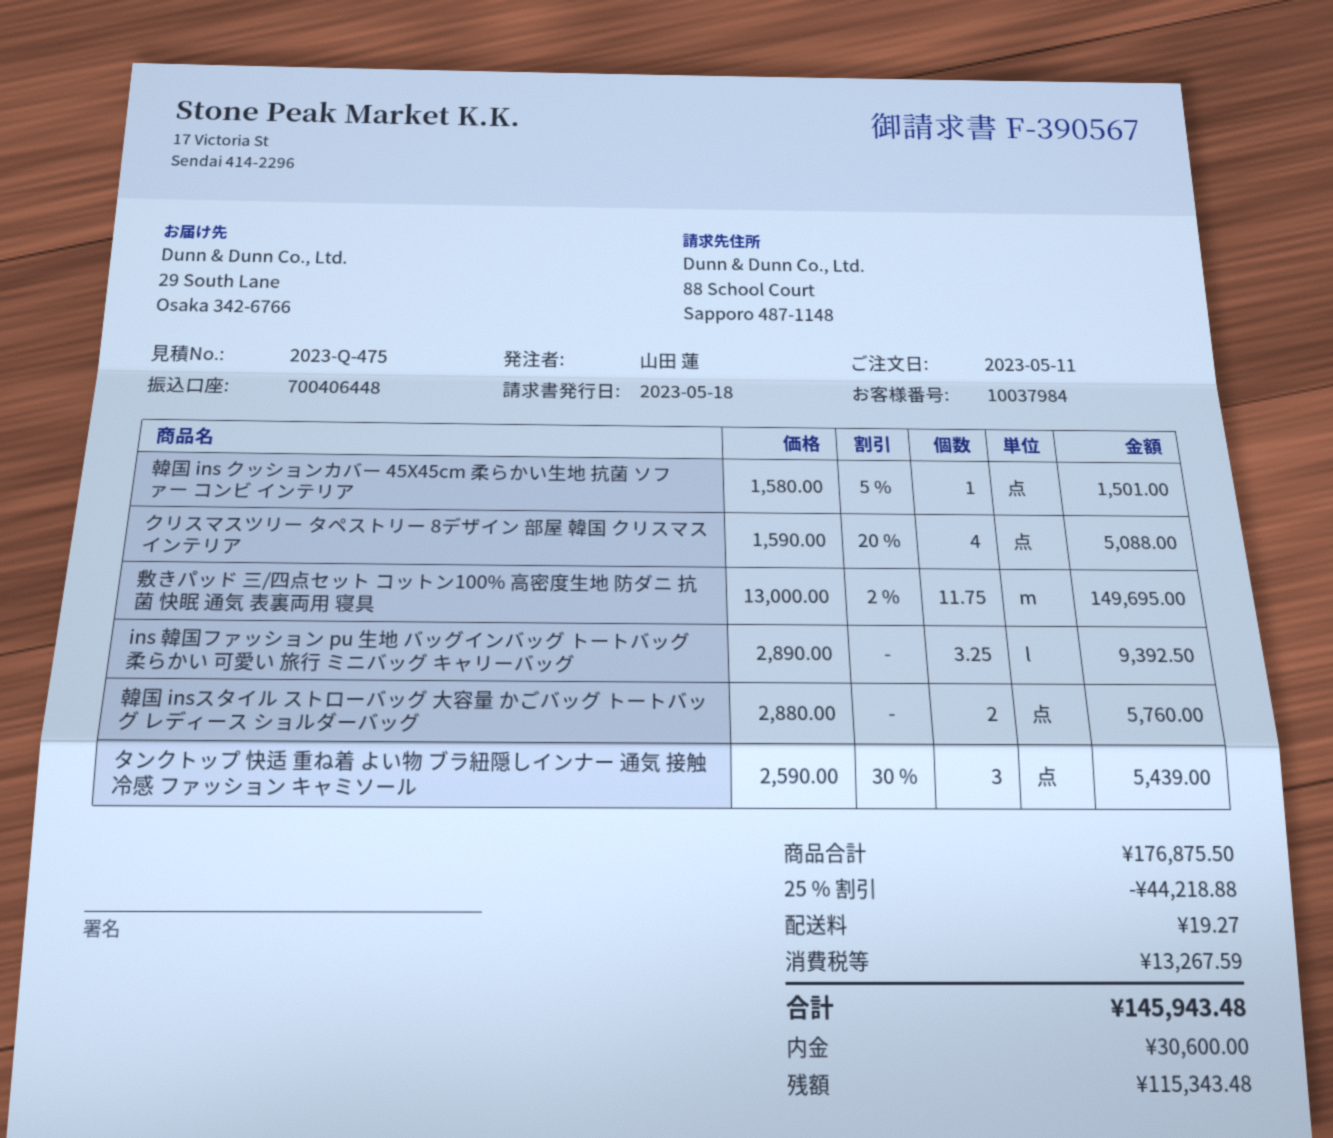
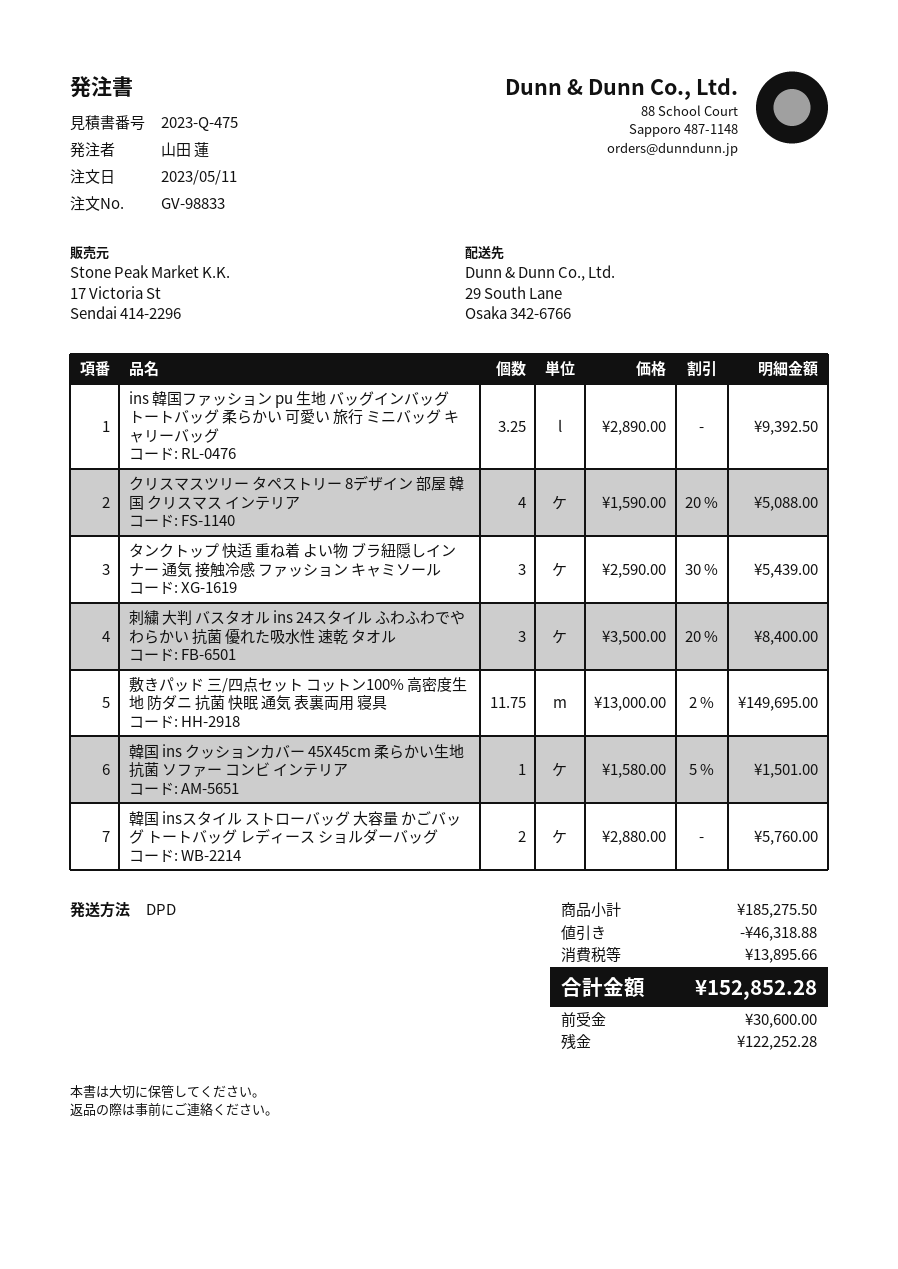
刺繍 大判 バスタオル ins 24スタイル ふわふわでやわらかい 抗菌 優れた吸水性 速乾 タオル: none -> 3 x 3500.00 - 20% = 8400.00
subtotal: 176875.50 -> 185275.50
discount: 44218.88 -> 46318.88
shipping: 19.27 -> none
tax: 13267.59 -> 13895.66
total: 145943.48 -> 152852.28
balance: 115343.48 -> 122252.28

